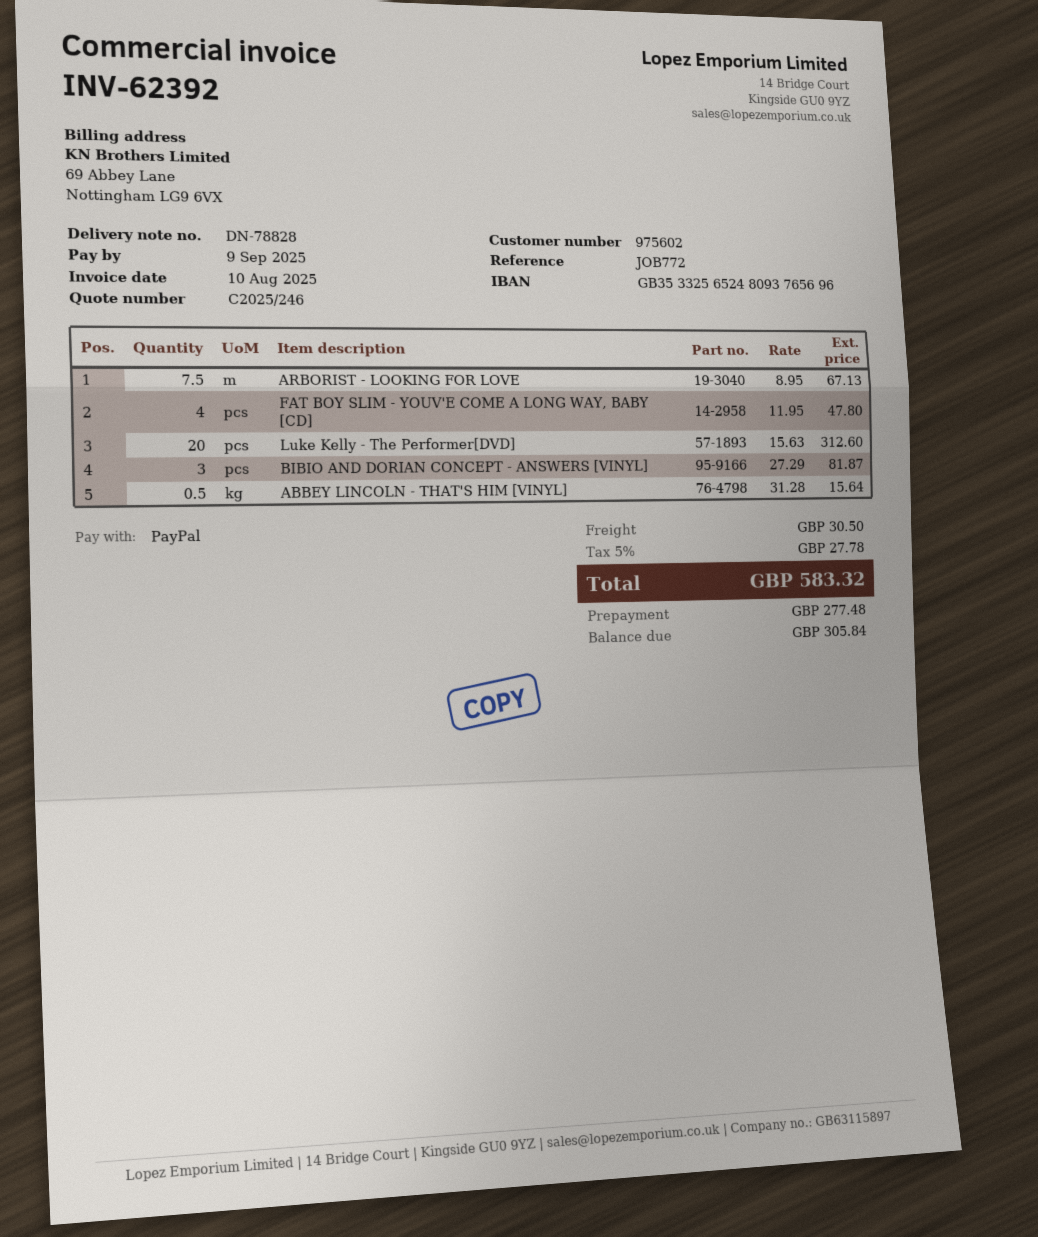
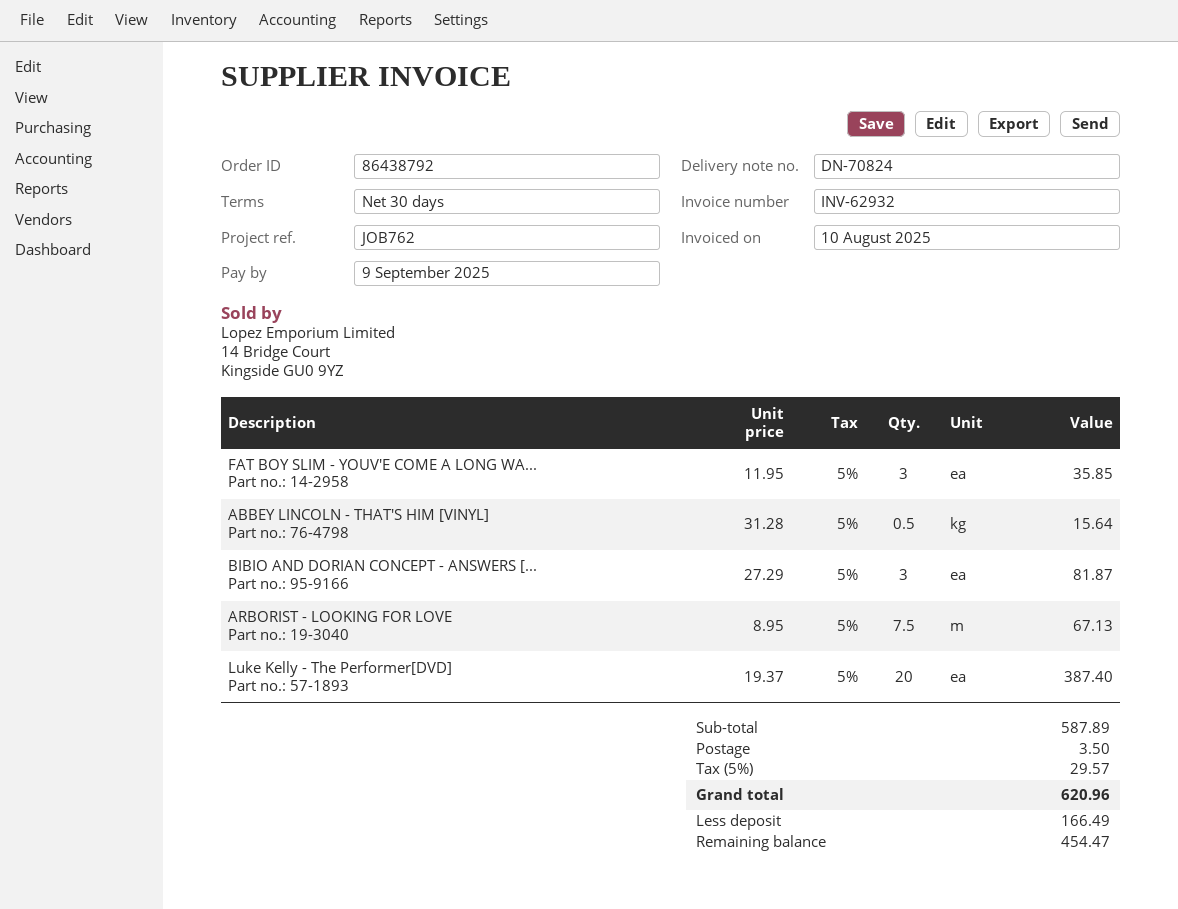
delivery note number: DN-78828 -> DN-70824
invoice number: INV-62392 -> INV-62932
reference: JOB772 -> JOB762
FAT BOY SLIM - YOUV'E COME A LONG WAY, BABY [CD]: 4 x 11.95 = 47.80 -> 3 x 11.95 = 35.85
Luke Kelly - The Performer[DVD]: 20 x 15.63 = 312.60 -> 20 x 19.37 = 387.40
shipping: 30.50 -> 3.50
tax: 5% = 27.78 -> 5% = 29.57
total: 583.32 -> 620.96
deposit: 277.48 -> 166.49
balance: 305.84 -> 454.47

